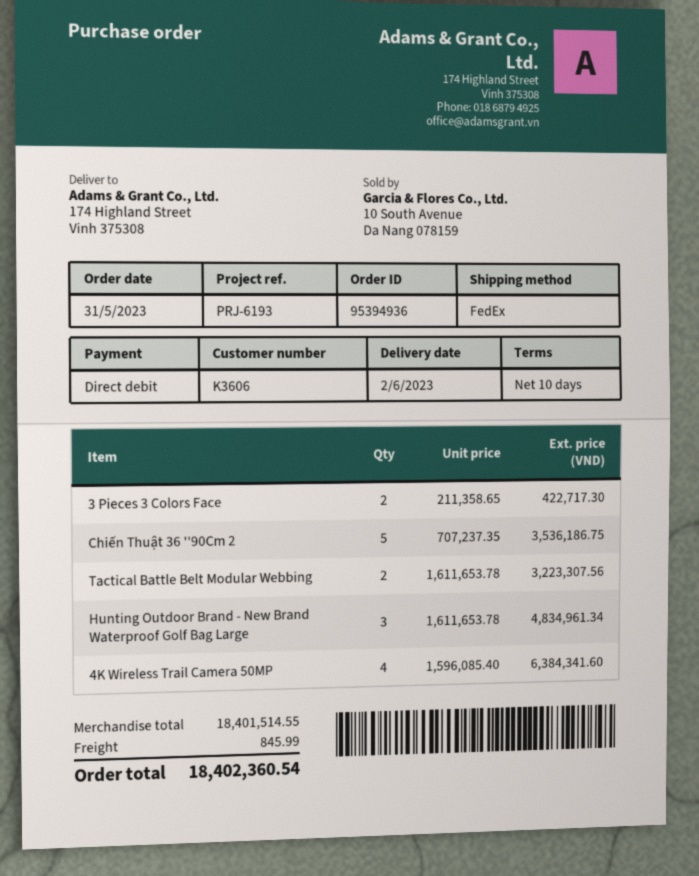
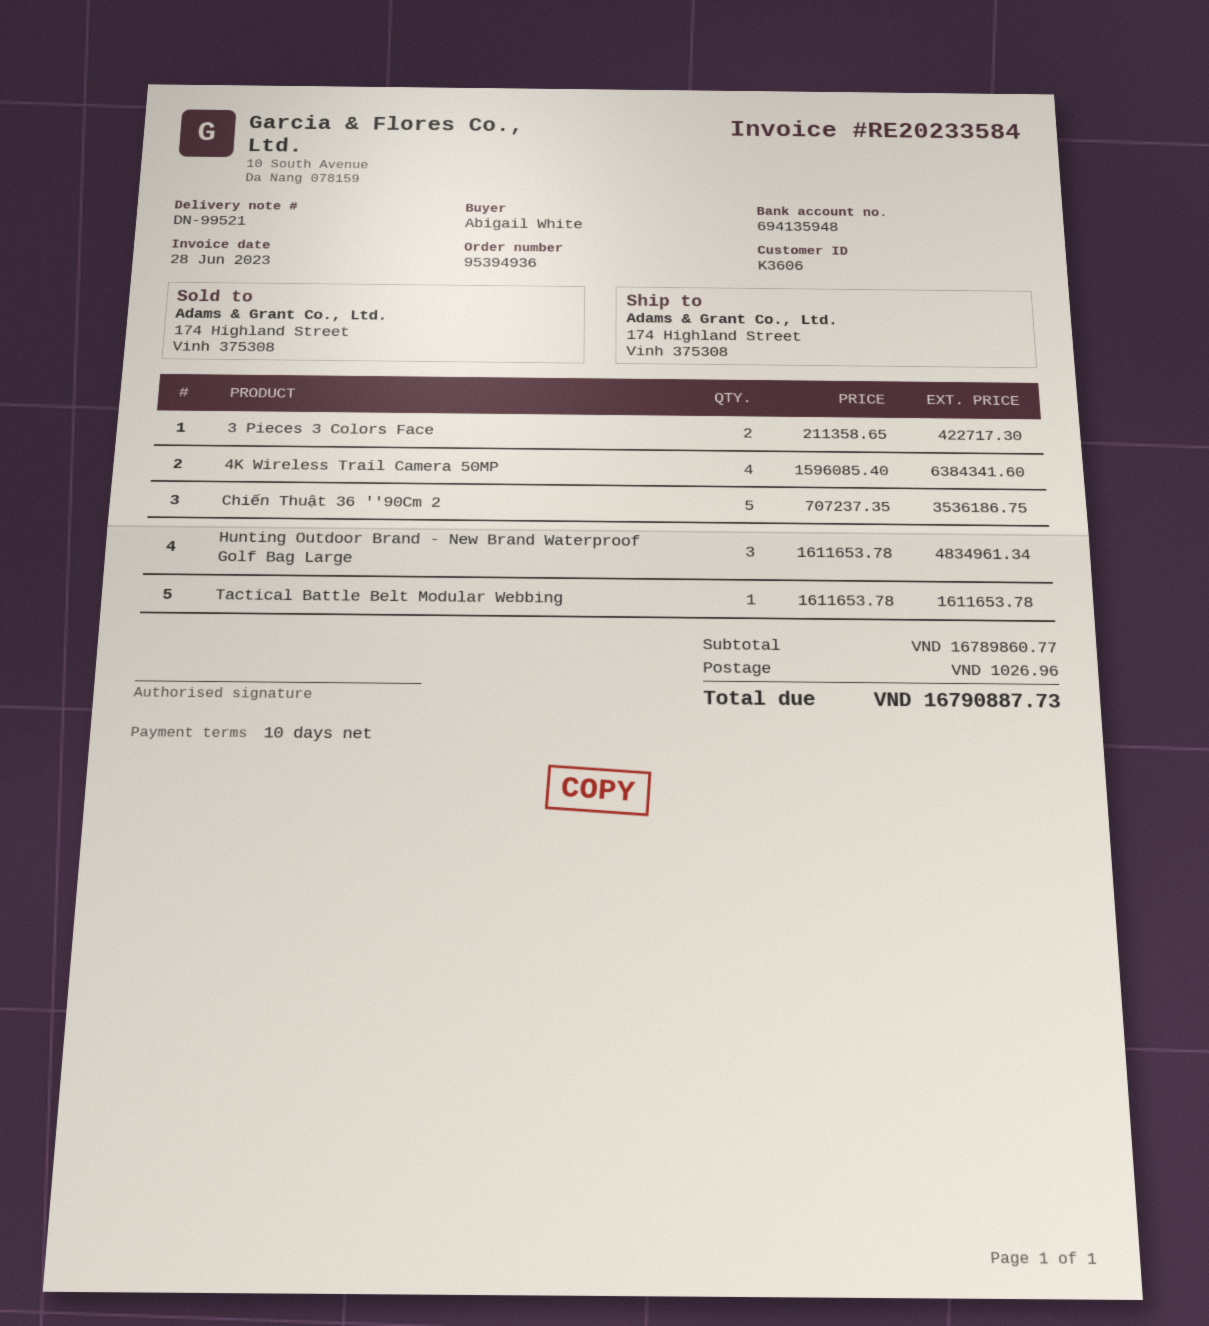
Tactical Battle Belt Modular Webbing: 2 x 1611653.78 = 3223307.56 -> 1 x 1611653.78 = 1611653.78
subtotal: 18401514.55 -> 16789860.77
shipping: 845.99 -> 1026.96
total: 18402360.54 -> 16790887.73

